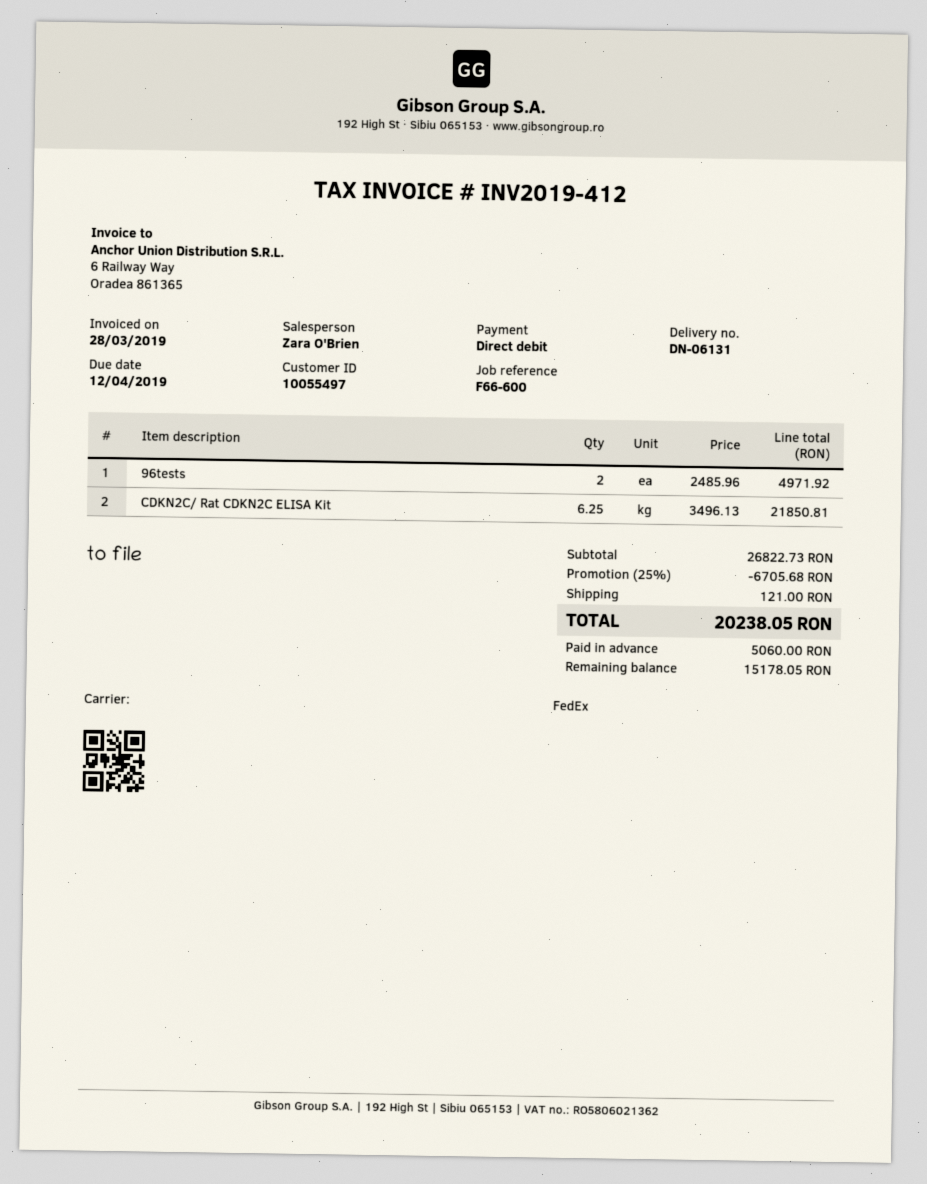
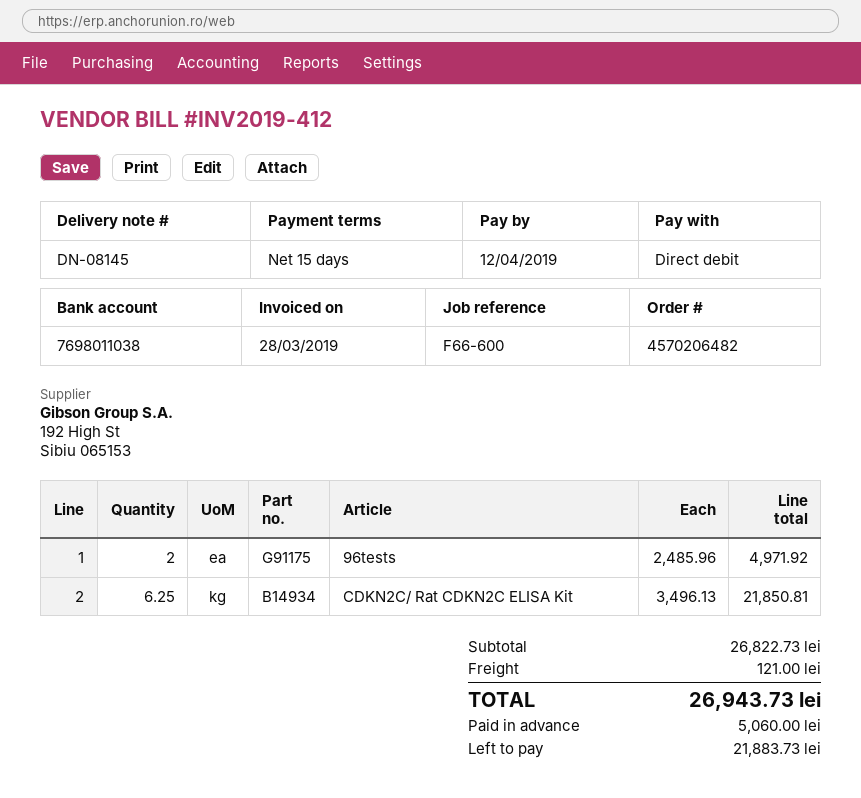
delivery note number: DN-06131 -> DN-08145
discount: 25% = 6705.68 -> none
total: 20238.05 -> 26943.73
balance: 15178.05 -> 21883.73

